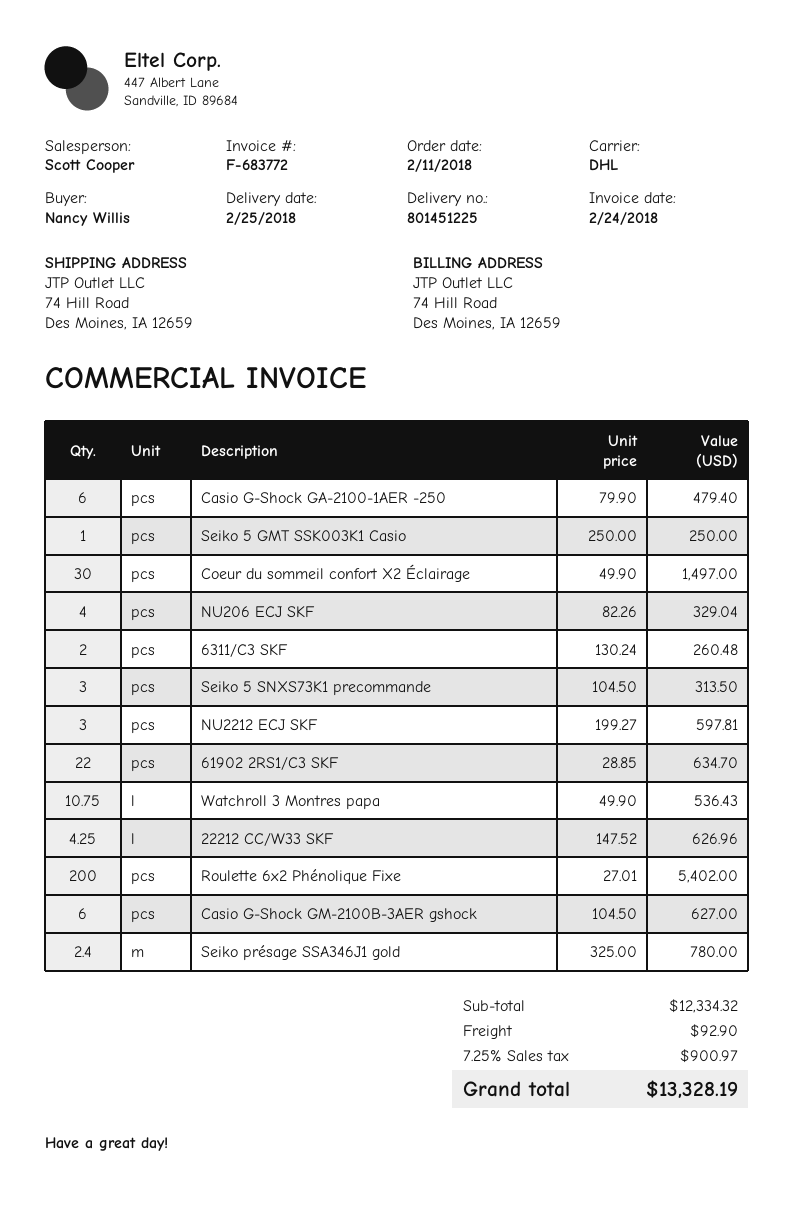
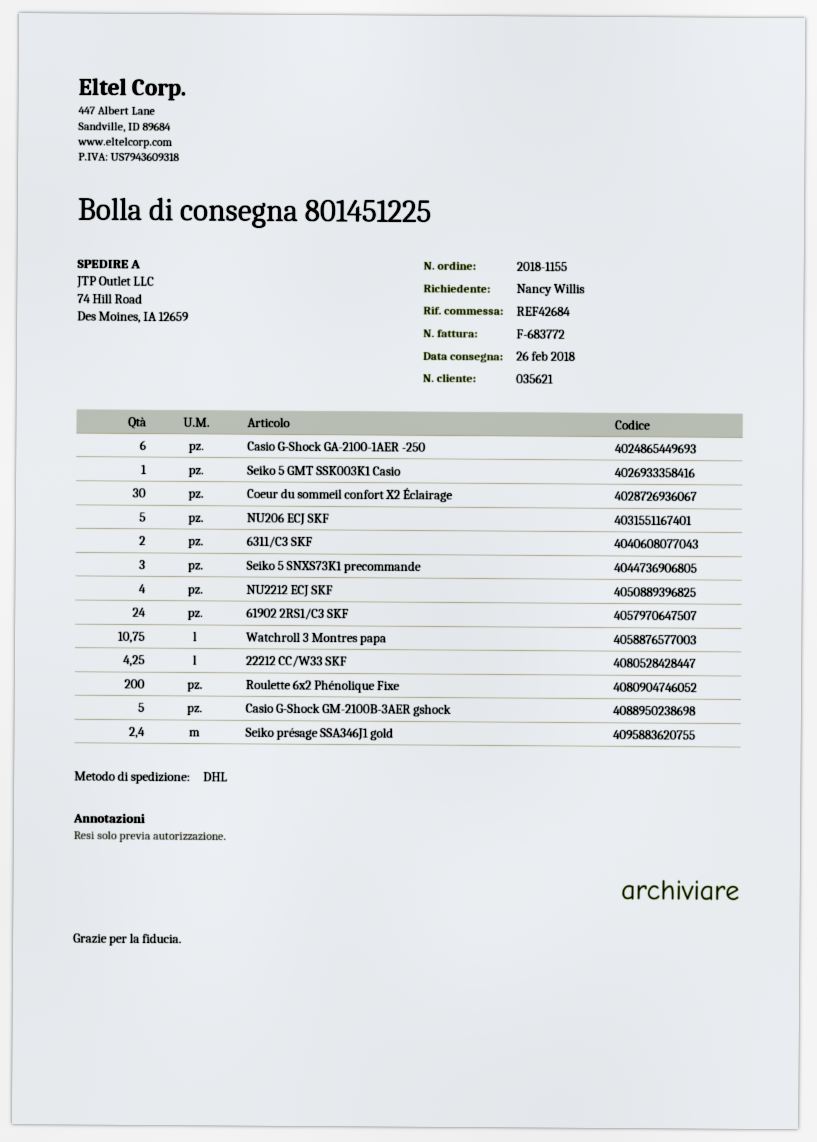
delivery date: 2018-02-25 -> 2018-02-26
NU206 ECJ SKF: 4 -> 5
NU2212 ECJ SKF: 3 -> 4
61902 2RS1/C3 SKF: 22 -> 24
Casio G-Shock GM-2100B-3AER gshock: 6 -> 5

